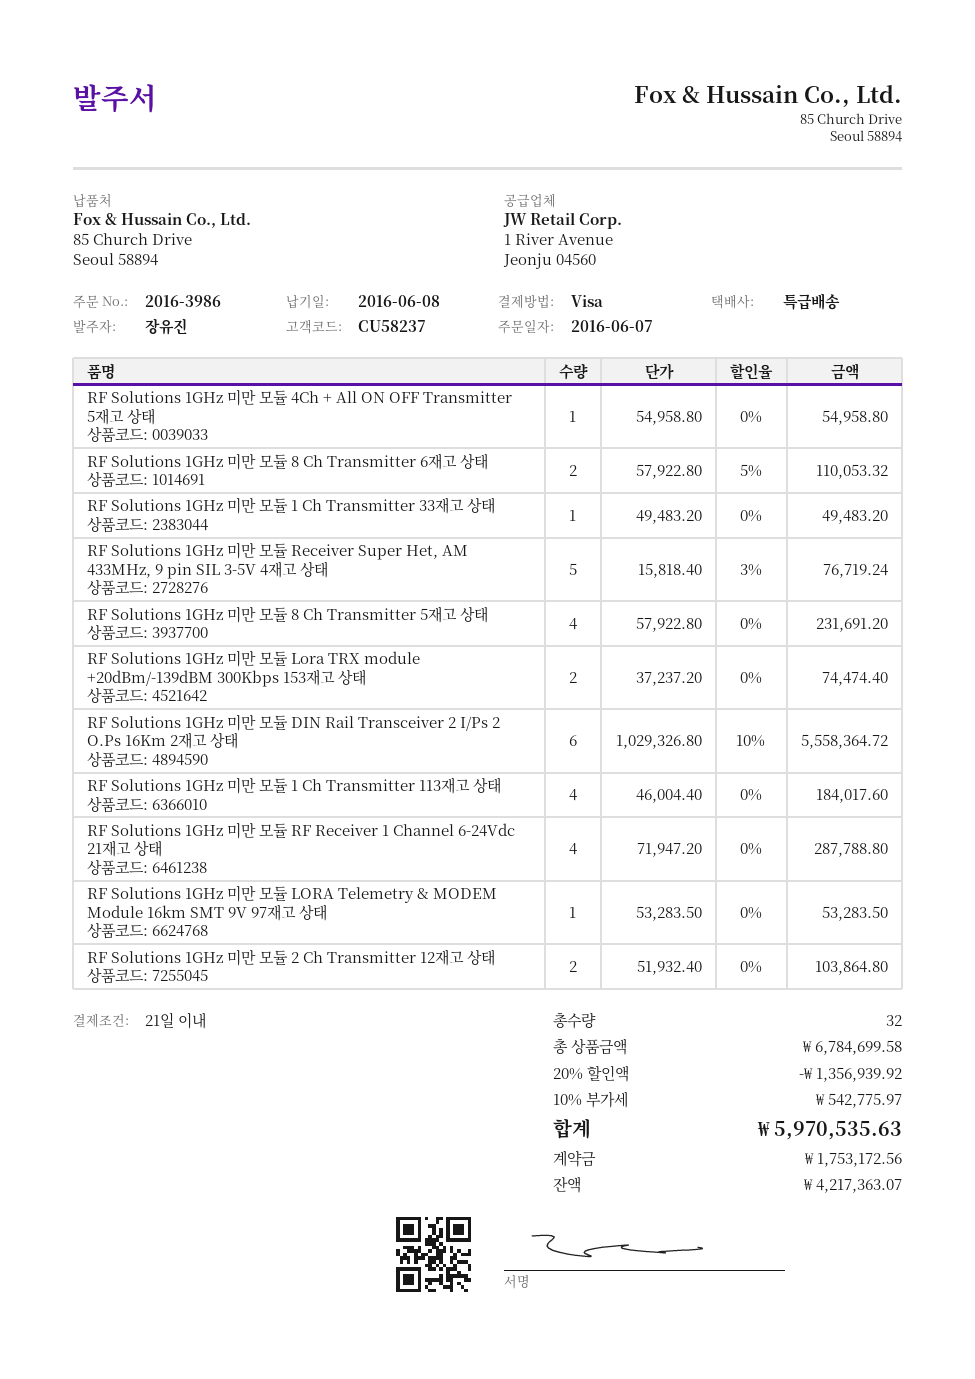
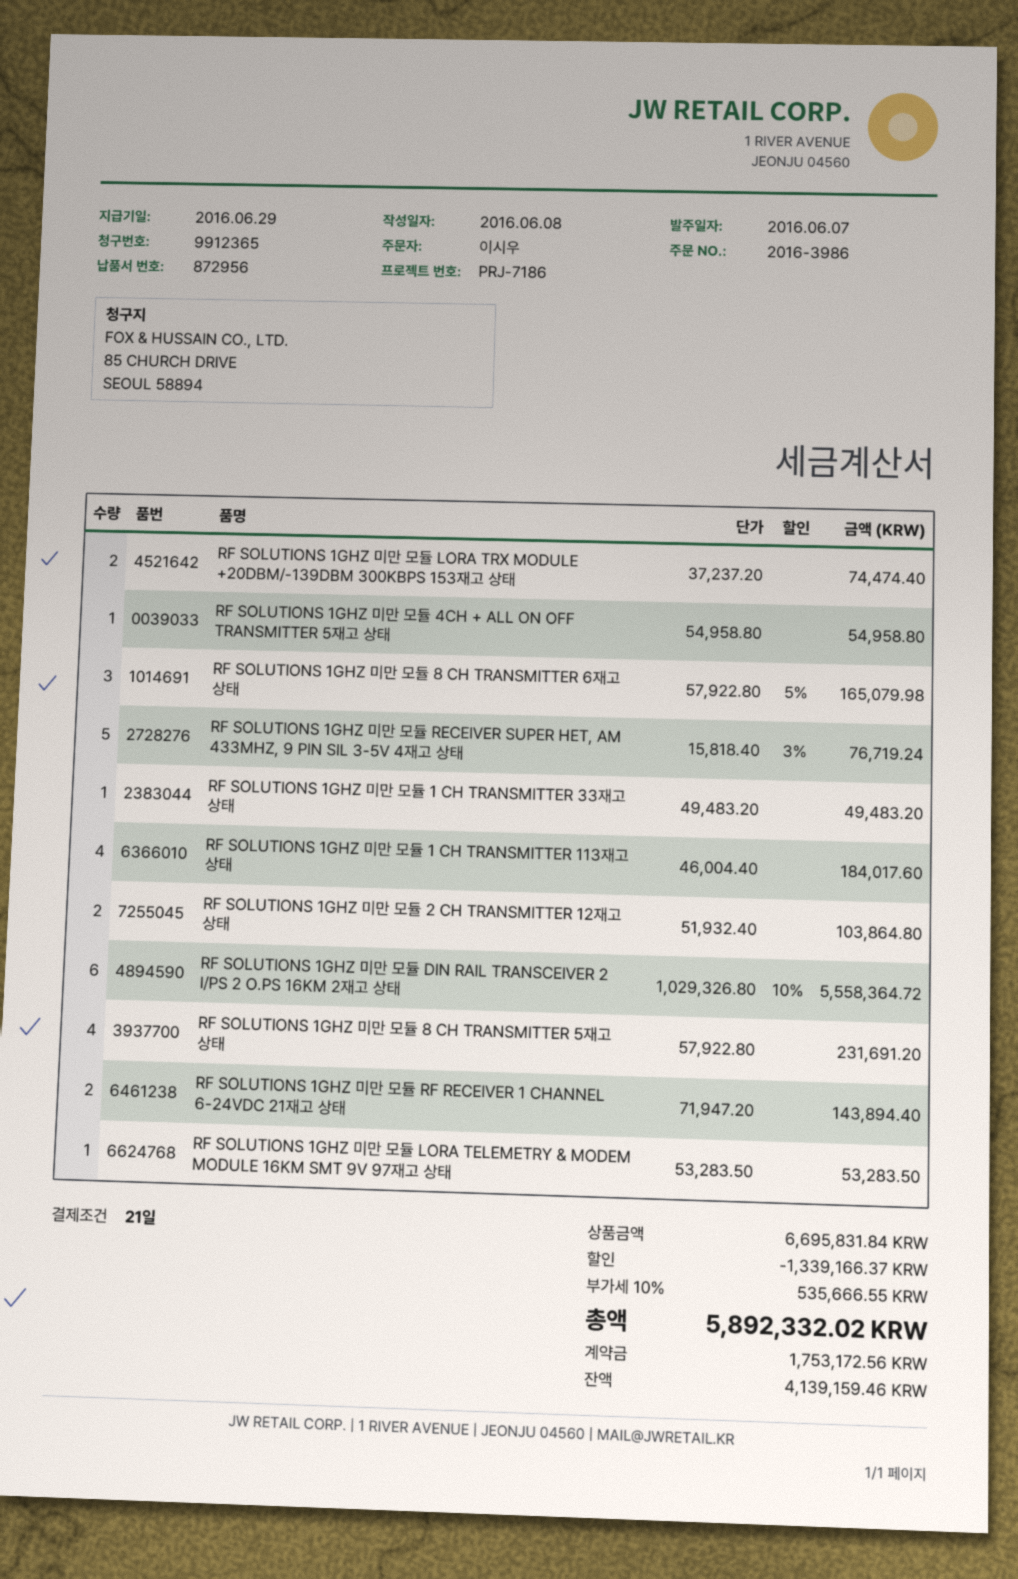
ordered by: 장유진 -> 이시우
RF Solutions 1GHz 미만 모듈 8 Ch Transmitter 6재고 상태: 2 x 57922.80 - 5% = 110053.32 -> 3 x 57922.80 - 5% = 165079.98
RF Solutions 1GHz 미만 모듈 RF Receiver 1 Channel 6-24Vdc 21재고 상태: 4 x 71947.20 = 287788.80 -> 2 x 71947.20 = 143894.40
subtotal: 6784699.58 -> 6695831.84
discount: 1356939.92 -> 1339166.37
tax: 10% = 542775.97 -> 10% = 535666.55
total: 5970535.63 -> 5892332.02
balance: 4217363.07 -> 4139159.46

